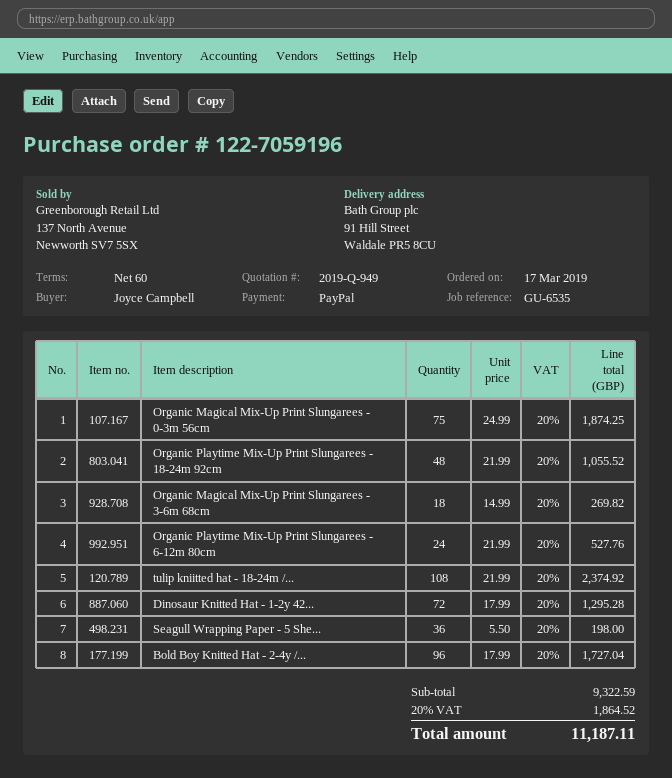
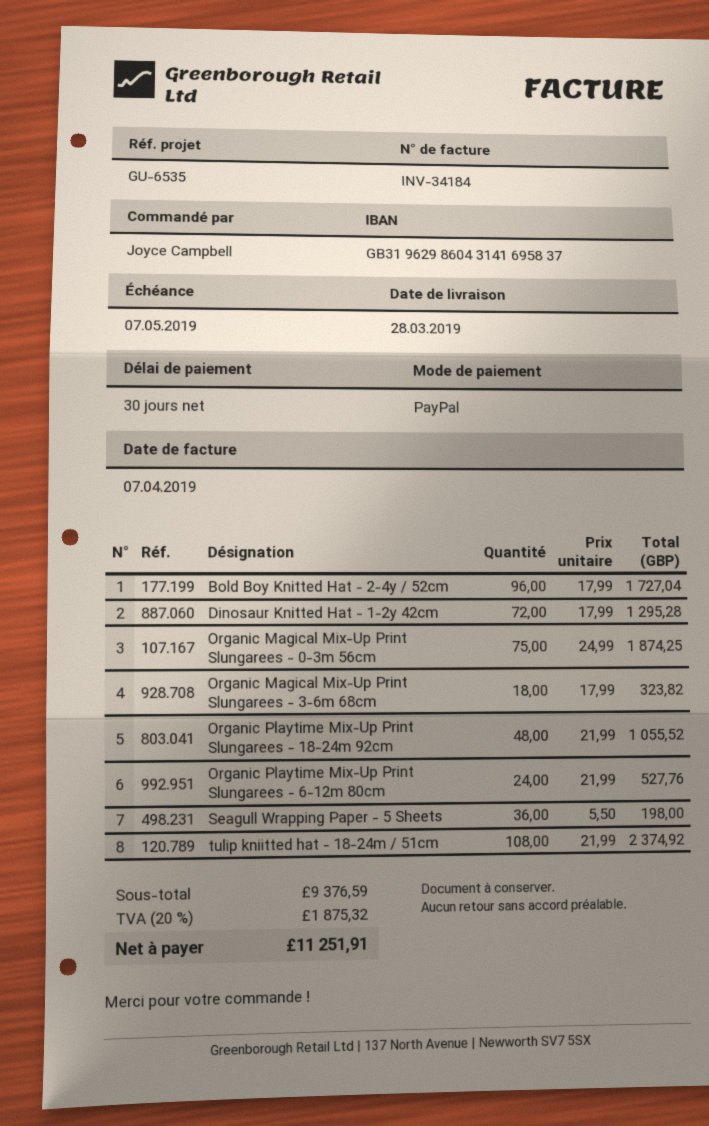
payment terms: 60 days -> 30 days
Organic Magical Mix-Up Print Slungarees - 3-6m 68cm: 18 x 14.99 = 269.82 -> 18 x 17.99 = 323.82
subtotal: 9322.59 -> 9376.59
tax: 20% = 1864.52 -> 20% = 1875.32
total: 11187.11 -> 11251.91

